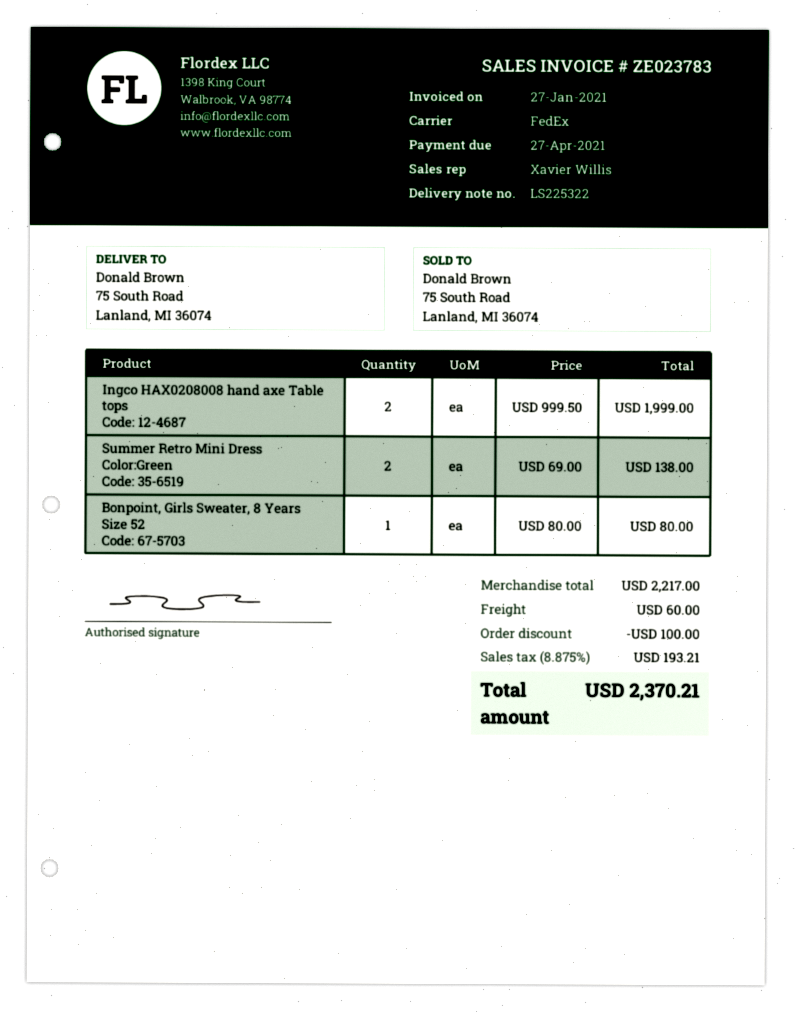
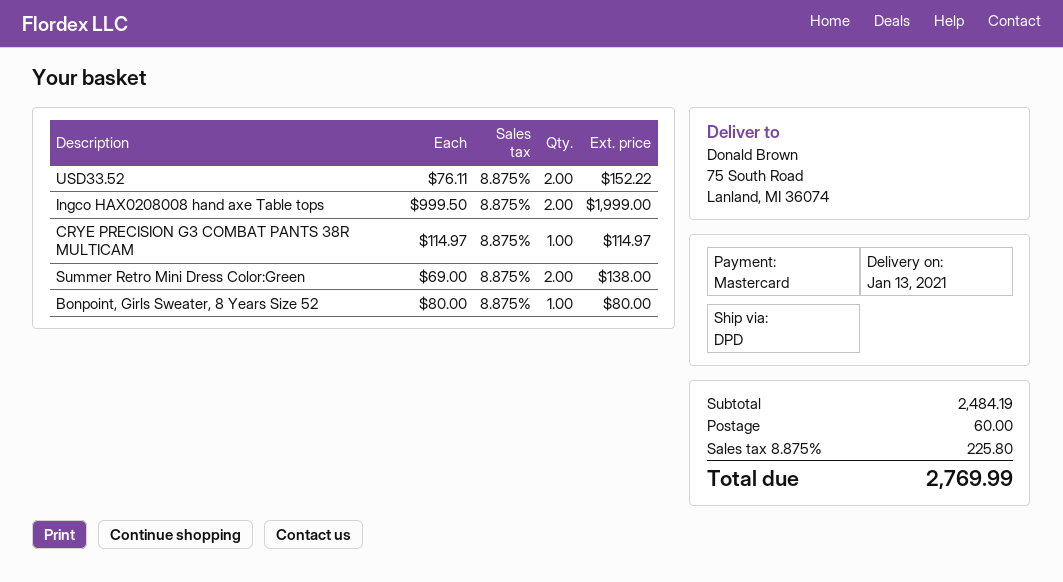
shipping method: FedEx -> DPD
USD33.52: none -> 2 x 76.11 = 152.22
CRYE PRECISION G3 COMBAT PANTS 38R MULTICAM: none -> 1 x 114.97 = 114.97
subtotal: 2217.00 -> 2484.19
discount: 100.00 -> none
tax: 8.875% = 193.21 -> 8.875% = 225.80
total: 2370.21 -> 2769.99

